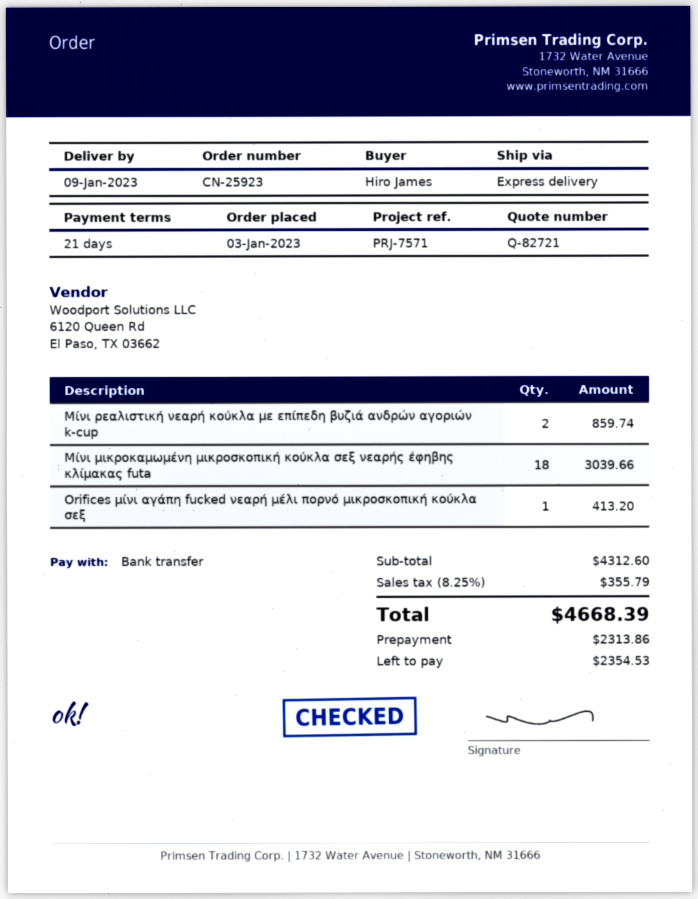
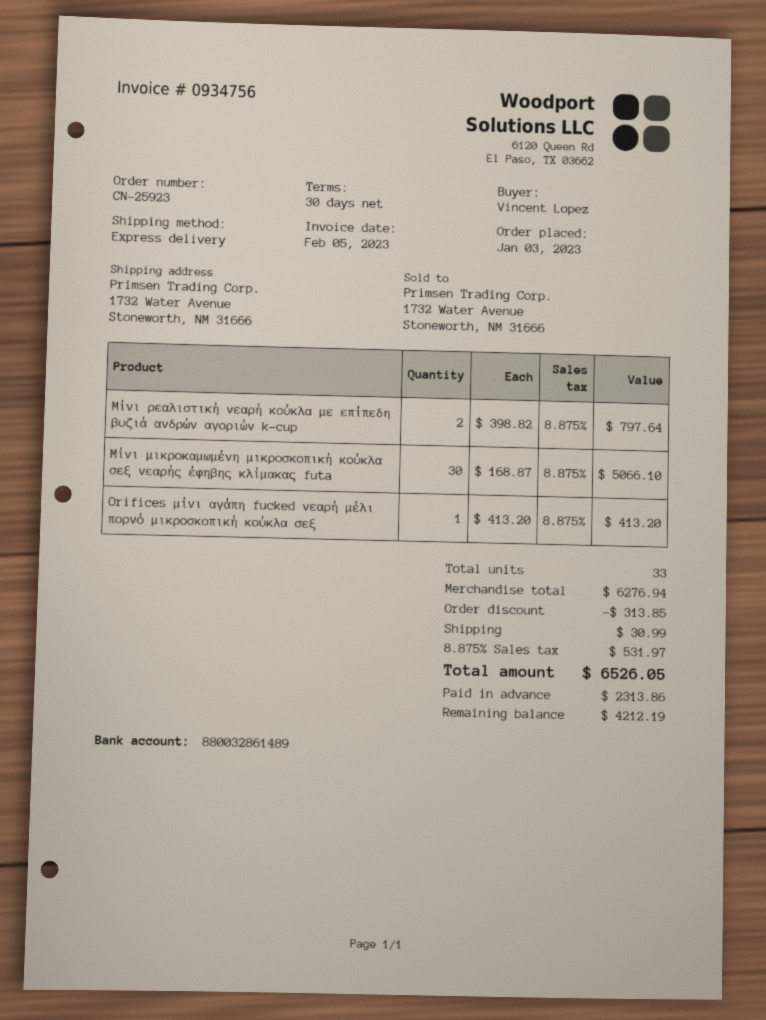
payment terms: 21 days -> 30 days
ordered by: Hiro James -> Vincent Lopez
Μίνι ρεαλιστική νεαρή κούκλα με επίπεδη βυζιά ανδρών αγοριών k-cup: 2 for 859.74 -> 2 for 797.64
Μίνι μικροκαμωμένη μικροσκοπική κούκλα σεξ νεαρής έφηβης κλίμακας futa: 18 for 3039.66 -> 30 for 5066.10
subtotal: 4312.60 -> 6276.94
discount: none -> 313.85
shipping: none -> 30.99
tax: 8.25% = 355.79 -> 8.875% = 531.97
total: 4668.39 -> 6526.05
balance: 2354.53 -> 4212.19

